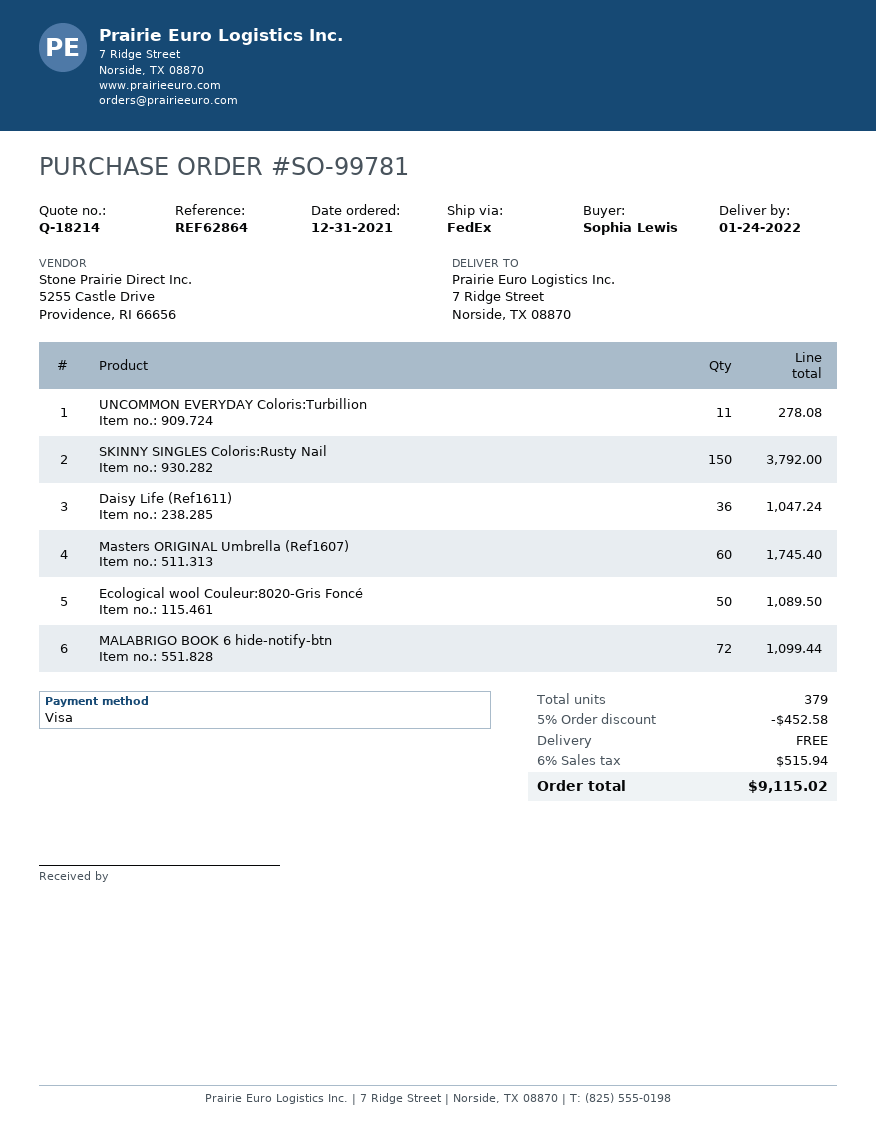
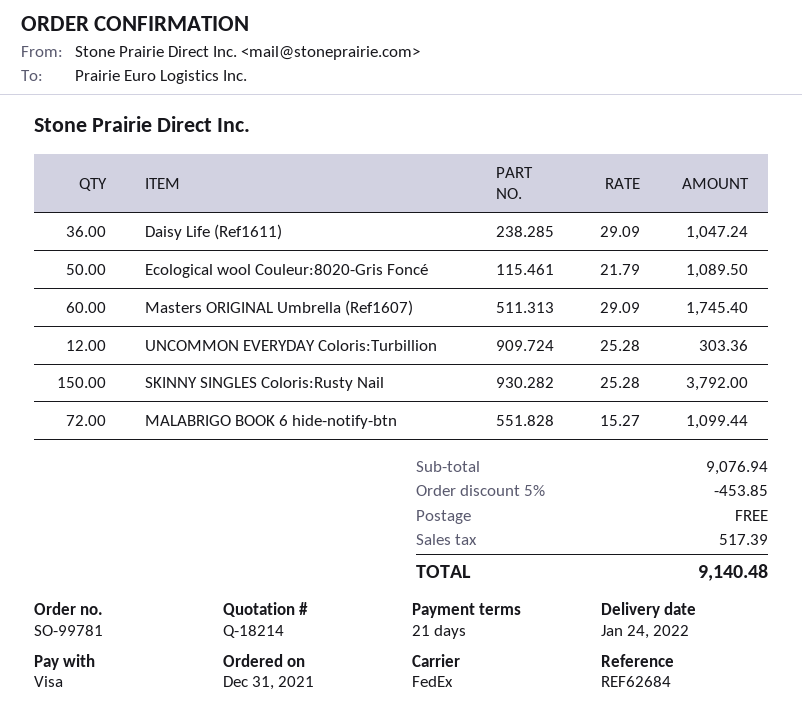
reference: REF62864 -> REF62684
UNCOMMON EVERYDAY Coloris:Turbillion: 11 for 278.08 -> 12 for 303.36
discount: 5% = 452.58 -> 5% = 453.85
tax: 515.94 -> 517.39
total: 9115.02 -> 9140.48

